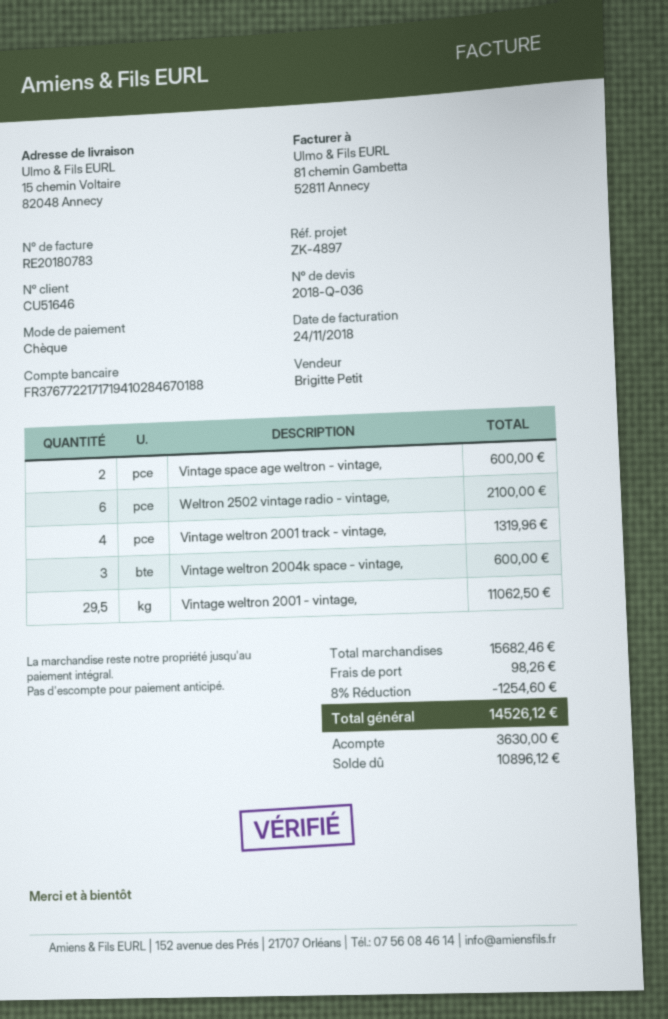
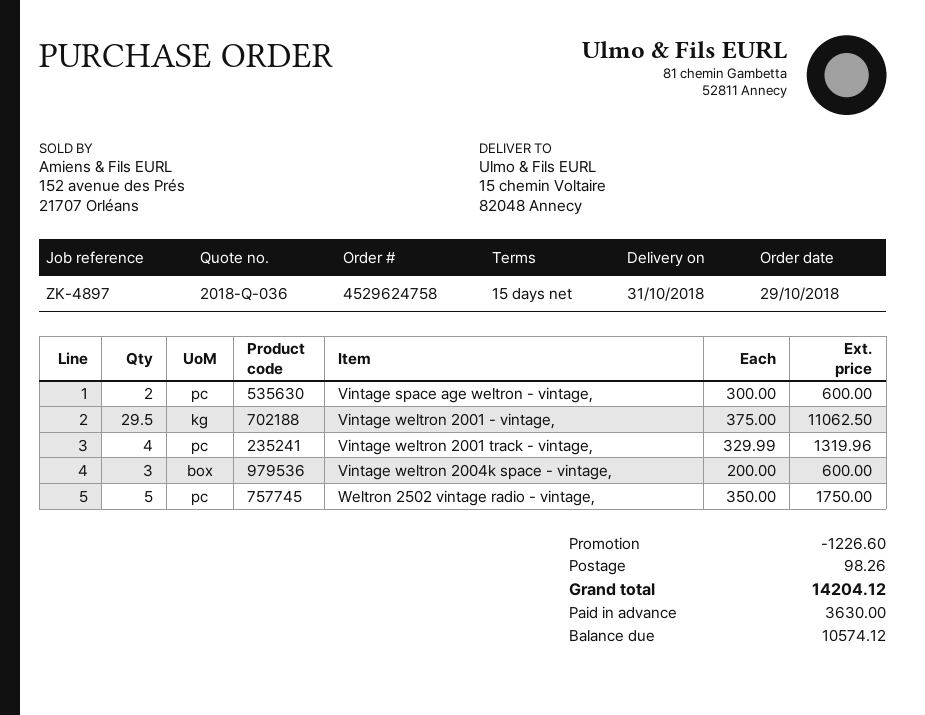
Weltron 2502 vintage radio - vintage,: 6 for 2100.00 -> 5 for 1750.00
discount: 1254.60 -> 1226.60
total: 14526.12 -> 14204.12
balance: 10896.12 -> 10574.12

